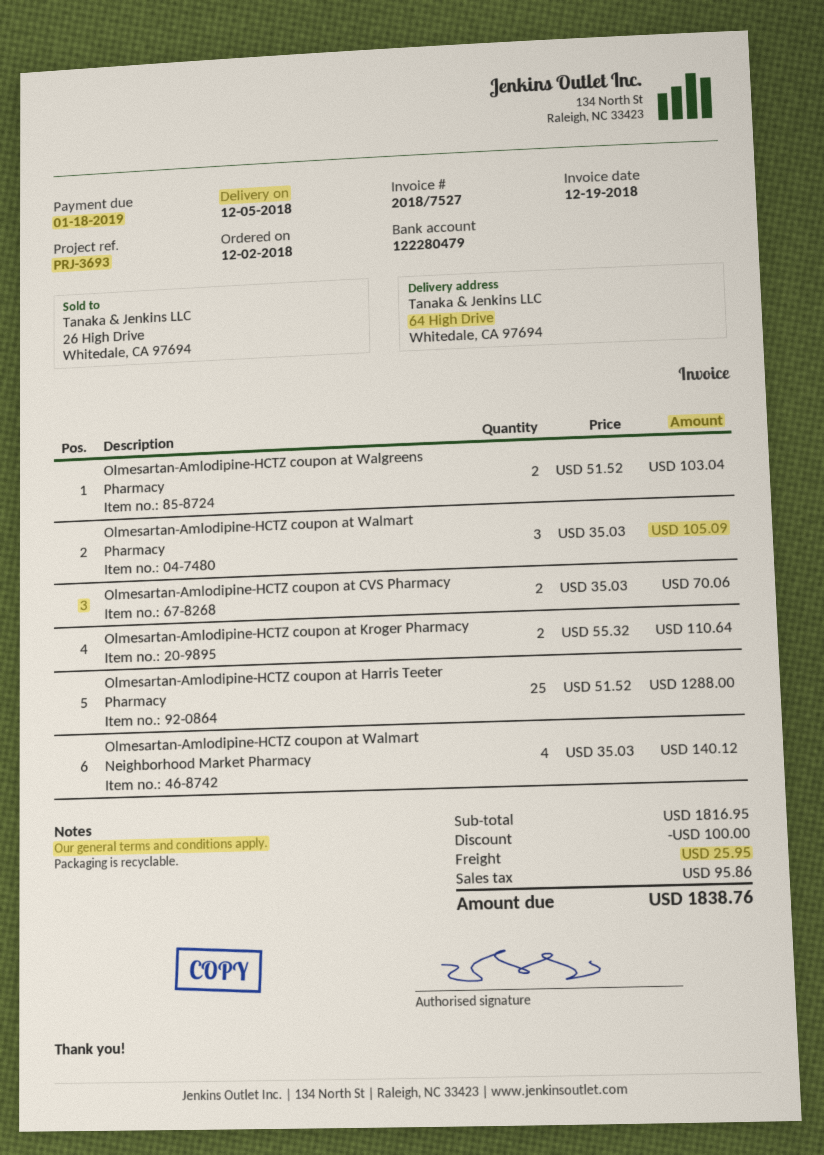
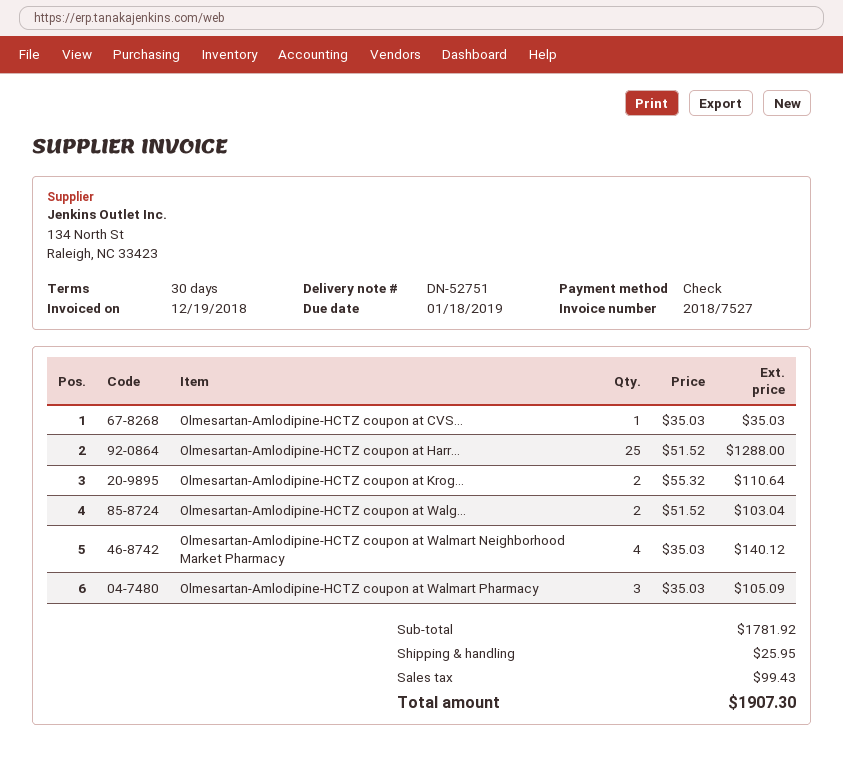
Olmesartan-Amlodipine-HCTZ coupon at CVS Pharmacy: 2 x 35.03 = 70.06 -> 1 x 35.03 = 35.03
subtotal: 1816.95 -> 1781.92
discount: 100.00 -> none
tax: 95.86 -> 99.43
total: 1838.76 -> 1907.30

